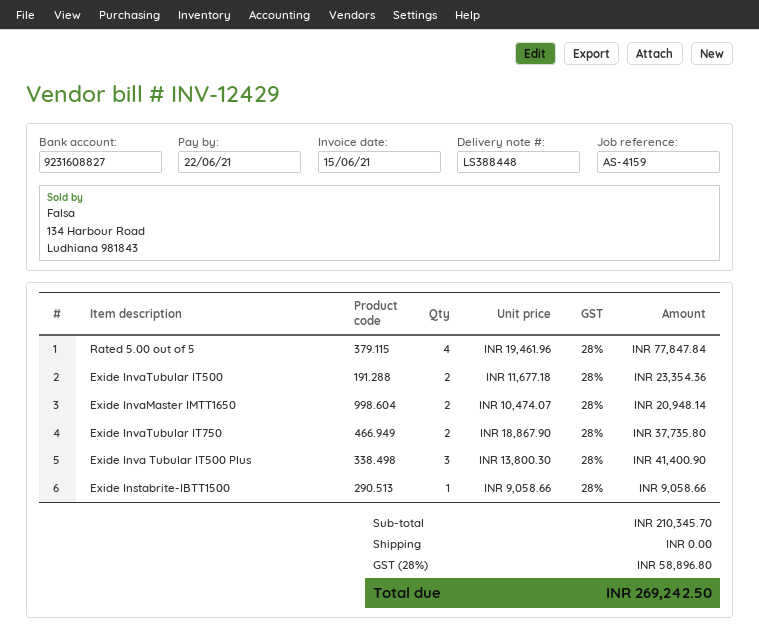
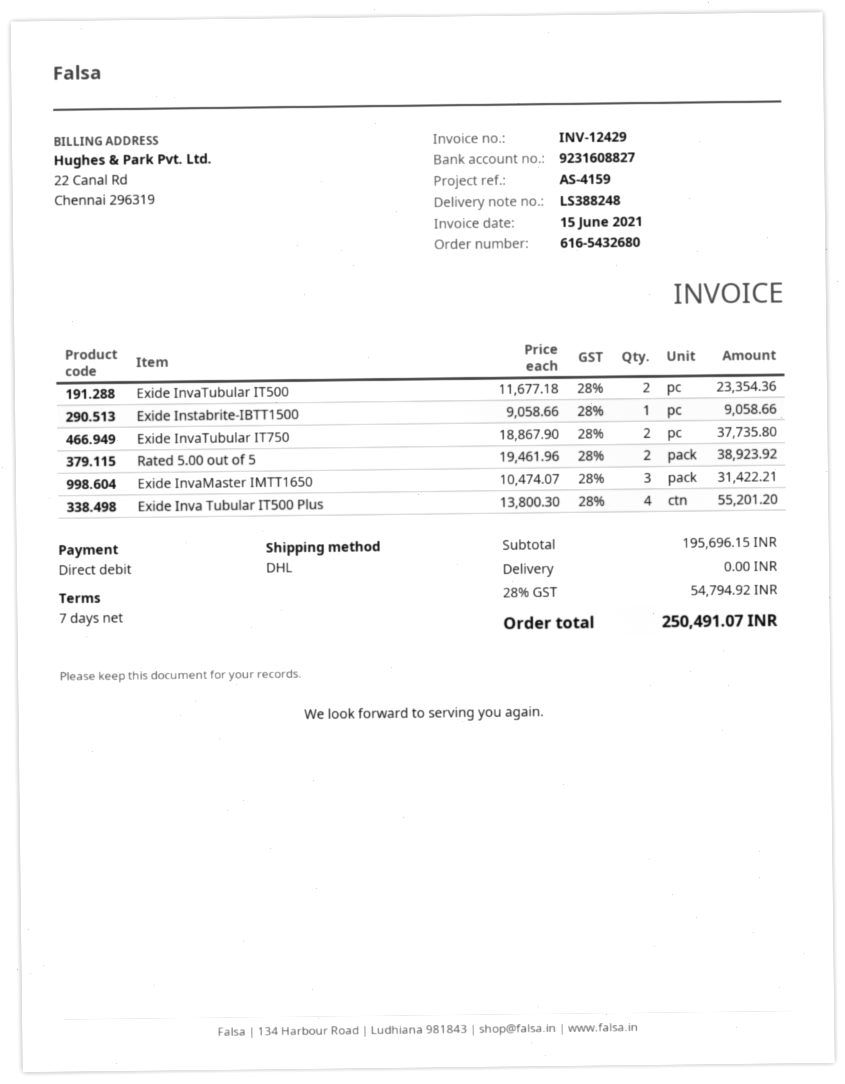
delivery note number: LS388448 -> LS388248
Rated 5.00 out of 5: 4 x 19461.96 = 77847.84 -> 2 x 19461.96 = 38923.92
Exide InvaMaster IMTT1650: 2 x 10474.07 = 20948.14 -> 3 x 10474.07 = 31422.21
Exide Inva Tubular IT500 Plus: 3 x 13800.30 = 41400.90 -> 4 x 13800.30 = 55201.20
subtotal: 210345.70 -> 195696.15
tax: 28% = 58896.80 -> 28% = 54794.92
total: 269242.50 -> 250491.07

